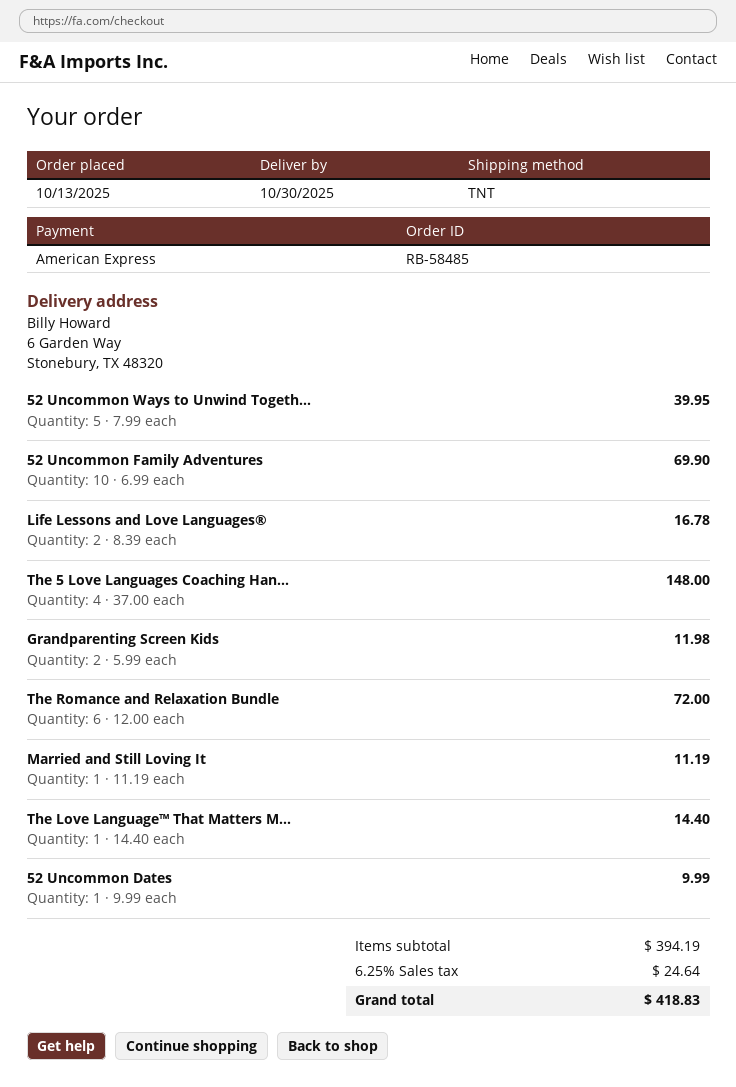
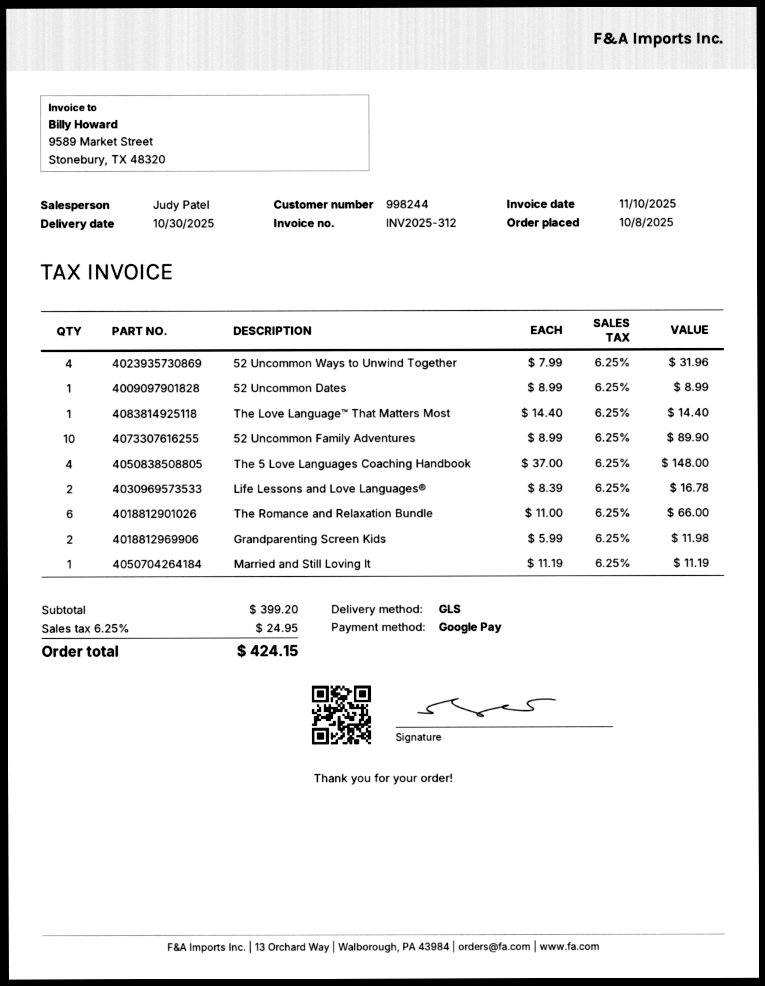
order date: 2025-10-13 -> 2025-10-08
payment method: American Express -> Google Pay
shipping method: TNT -> GLS
52 Uncommon Ways to Unwind Togeth...: 5 x 7.99 = 39.95 -> 4 x 7.99 = 31.96
52 Uncommon Family Adventures: 10 x 6.99 = 69.90 -> 10 x 8.99 = 89.90
The Romance and Relaxation Bundle: 6 x 12.00 = 72.00 -> 6 x 11.00 = 66.00
52 Uncommon Dates: 1 x 9.99 = 9.99 -> 1 x 8.99 = 8.99
subtotal: 394.19 -> 399.20
tax: 6.25% = 24.64 -> 6.25% = 24.95
total: 418.83 -> 424.15

